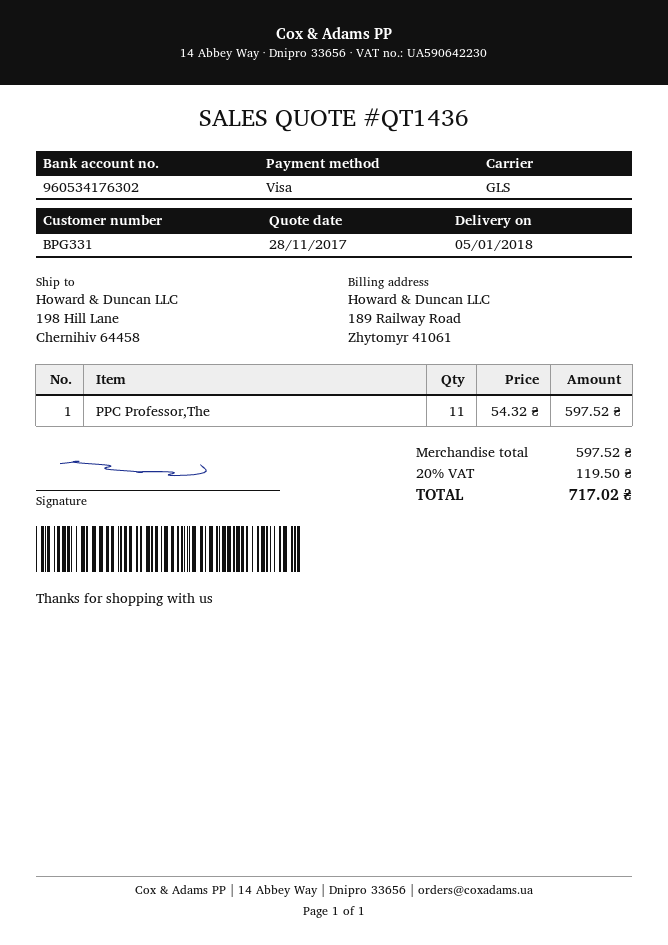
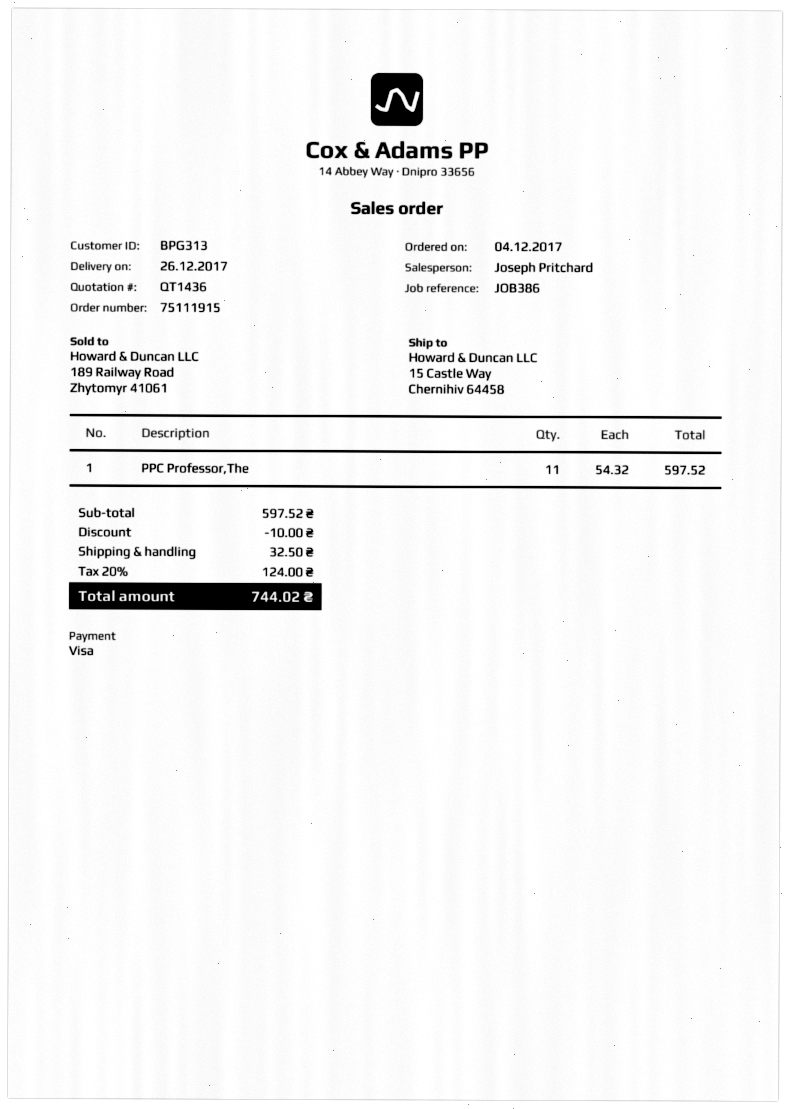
delivery date: 2018-01-05 -> 2017-12-26
customer number: BPG331 -> BPG313
ship to: 198 Hill Lane, Chernihiv 64458 -> 15 Castle Way, Chernihiv 64458
discount: none -> 10.00
shipping: none -> 32.50
tax: 20% = 119.50 -> 20% = 124.00
total: 717.02 -> 744.02

